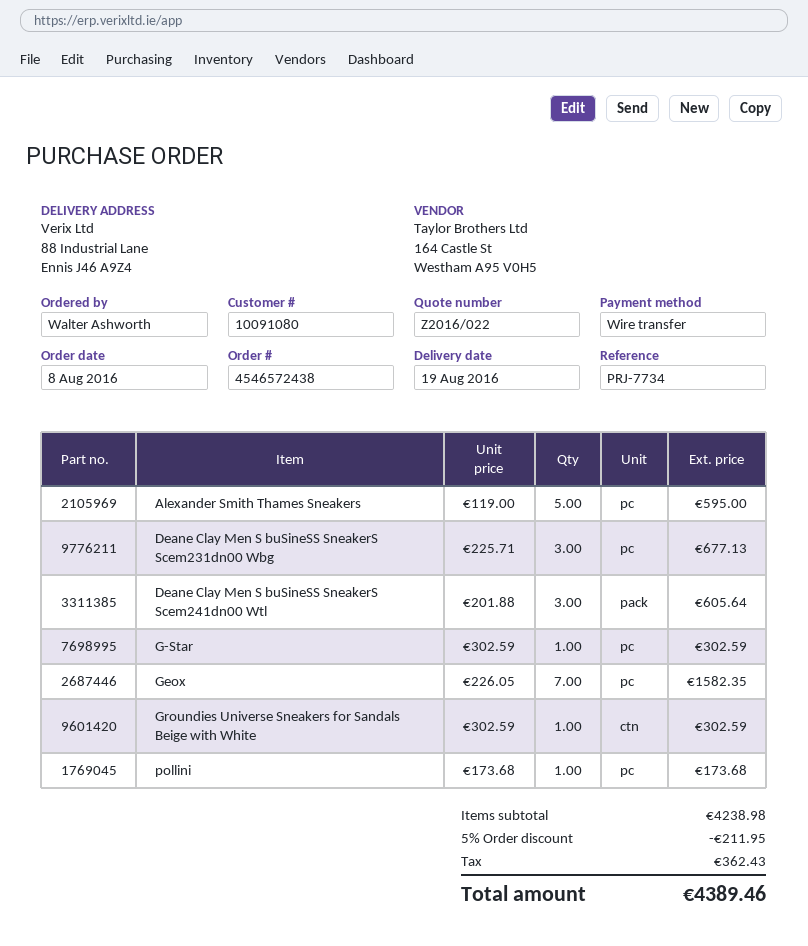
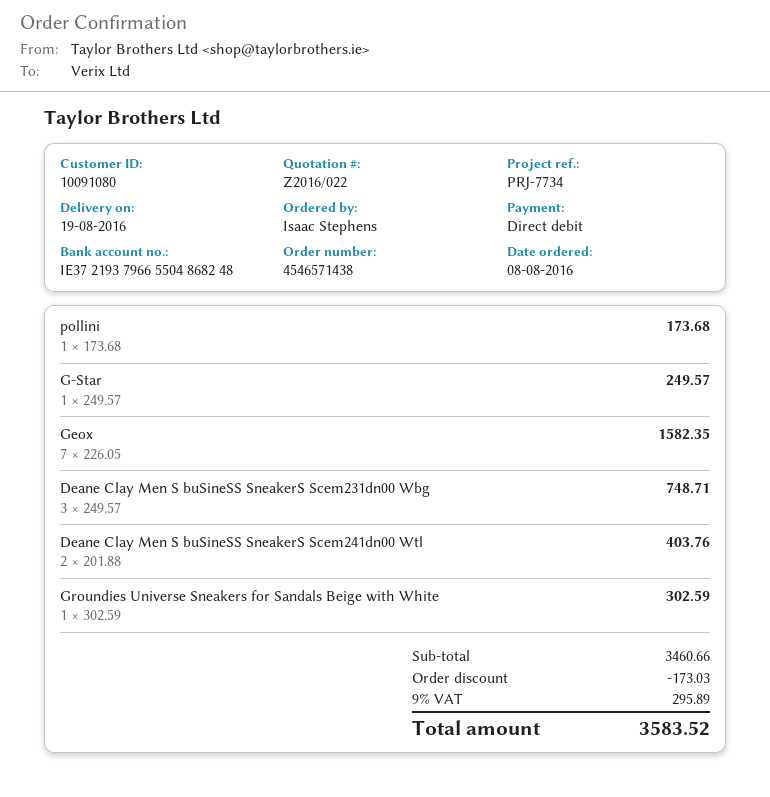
order number: 4546572438 -> 4546571438
ordered by: Walter Ashworth -> Isaac Stephens
payment method: bank transfer -> direct debit
Alexander Smith Thames Sneakers: 5 x 119.00 = 595.00 -> none
Deane Clay Men S buSineSS SneakerS Scem231dn00 Wbg: 3 x 225.71 = 677.13 -> 3 x 249.57 = 748.71
Deane Clay Men S buSineSS SneakerS Scem241dn00 Wtl: 3 x 201.88 = 605.64 -> 2 x 201.88 = 403.76
G-Star: 1 x 302.59 = 302.59 -> 1 x 249.57 = 249.57
subtotal: 4238.98 -> 3460.66
discount: 211.95 -> 173.03
tax: 362.43 -> 295.89
total: 4389.46 -> 3583.52

